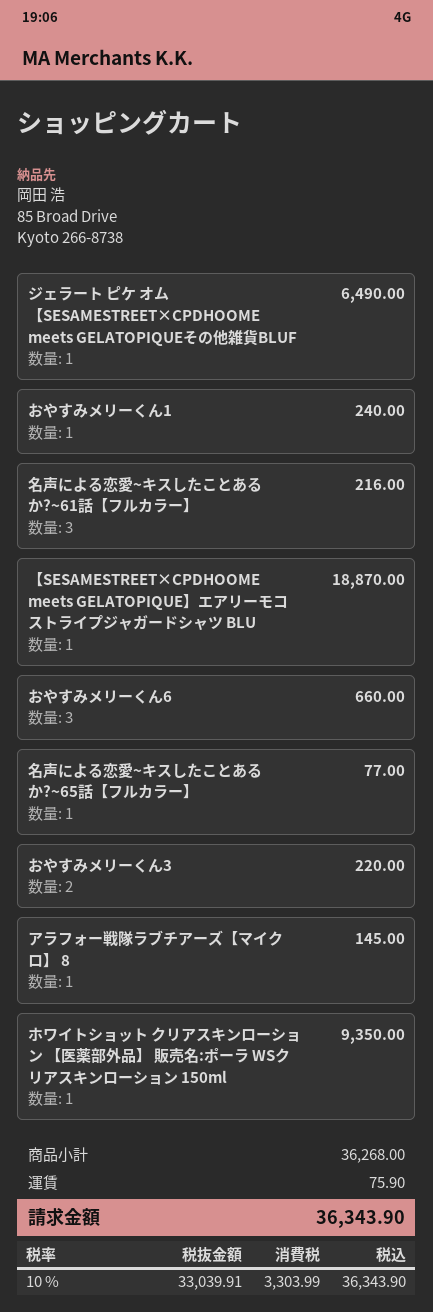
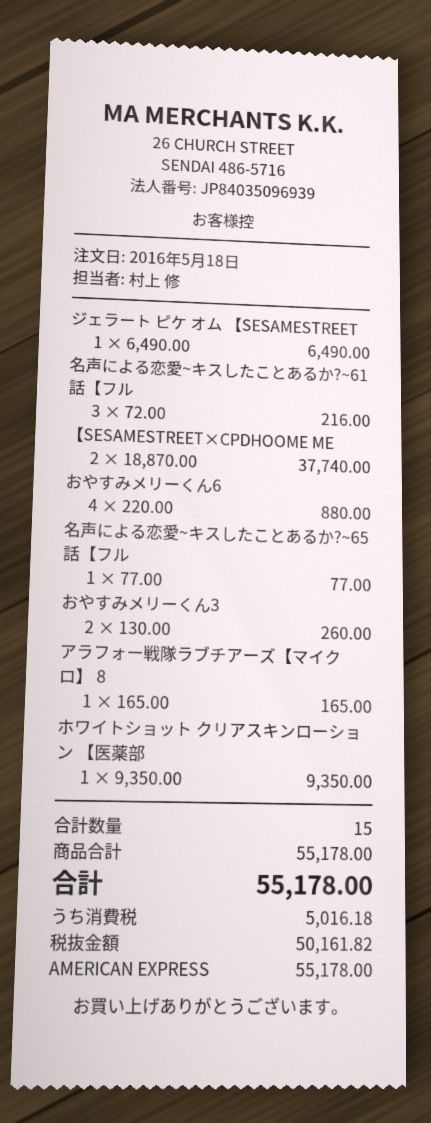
おやすみメリーくん1: 1 for 240.00 -> none
【SESAMESTREET×CPDHOOME meets GELATOPIQUE】エアリーモコストライプジャガードシャツ BLU: 1 for 18870.00 -> 2 for 37740.00
おやすみメリーくん6: 3 for 660.00 -> 4 for 880.00
おやすみメリーくん3: 2 for 220.00 -> 2 for 260.00
アラフォー戦隊ラブチアーズ【マイクロ】 8: 1 for 145.00 -> 1 for 165.00
subtotal: 36268.00 -> 55178.00
shipping: 75.90 -> none
net: 33039.91 -> 50161.82
tax: 3303.99 -> 5016.18
total: 36343.90 -> 55178.00

